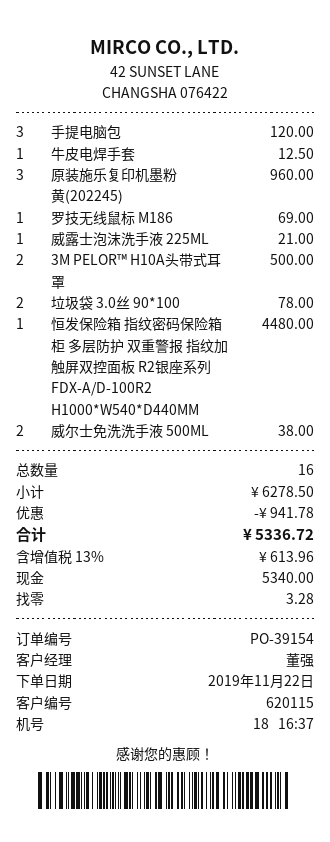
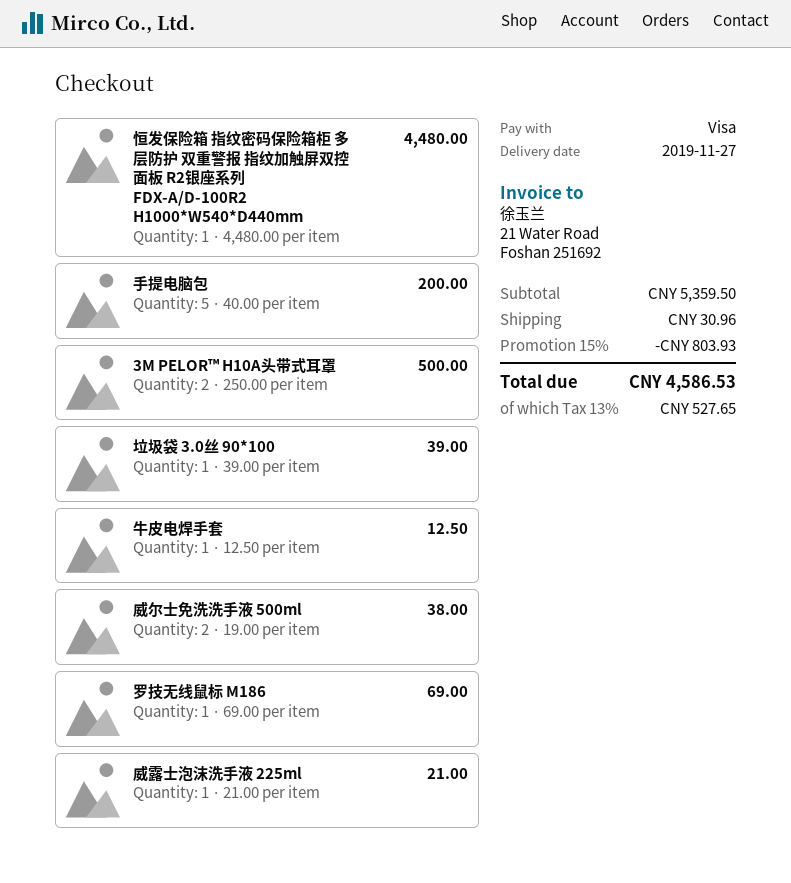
payment method: cash -> Visa
手提电脑包: 3 for 120.00 -> 5 for 200.00
原装施乐复印机墨粉 黄(202245): 3 for 960.00 -> none
垃圾袋 3.0丝 90*100: 2 for 78.00 -> 1 for 39.00
subtotal: 6278.50 -> 5359.50
discount: 941.78 -> 803.93
shipping: none -> 30.96
tax: 13% = 613.96 -> 13% = 527.65
total: 5336.72 -> 4586.53

